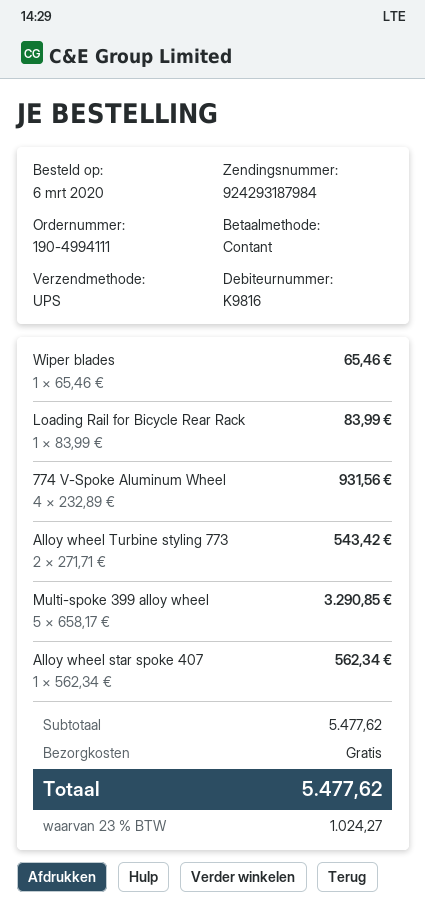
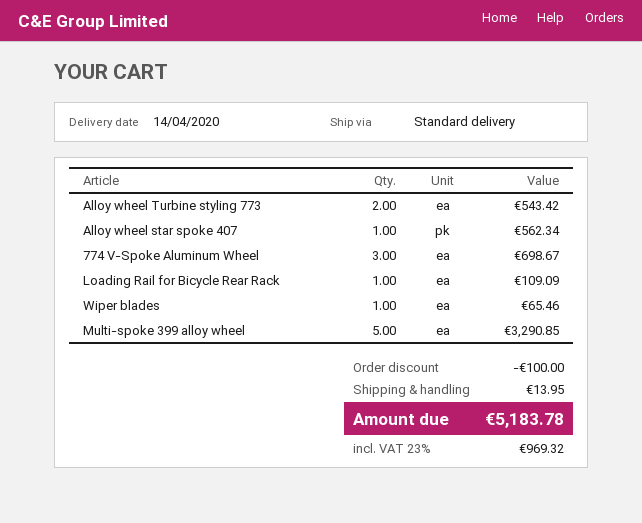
shipping method: UPS -> standard
Loading Rail for Bicycle Rear Rack: 1 for 83.99 -> 1 for 109.09
774 V-Spoke Aluminum Wheel: 4 for 931.56 -> 3 for 698.67
discount: none -> 100.00
shipping: 0.00 -> 13.95
tax: 23% = 1024.27 -> 23% = 969.32
total: 5477.62 -> 5183.78

